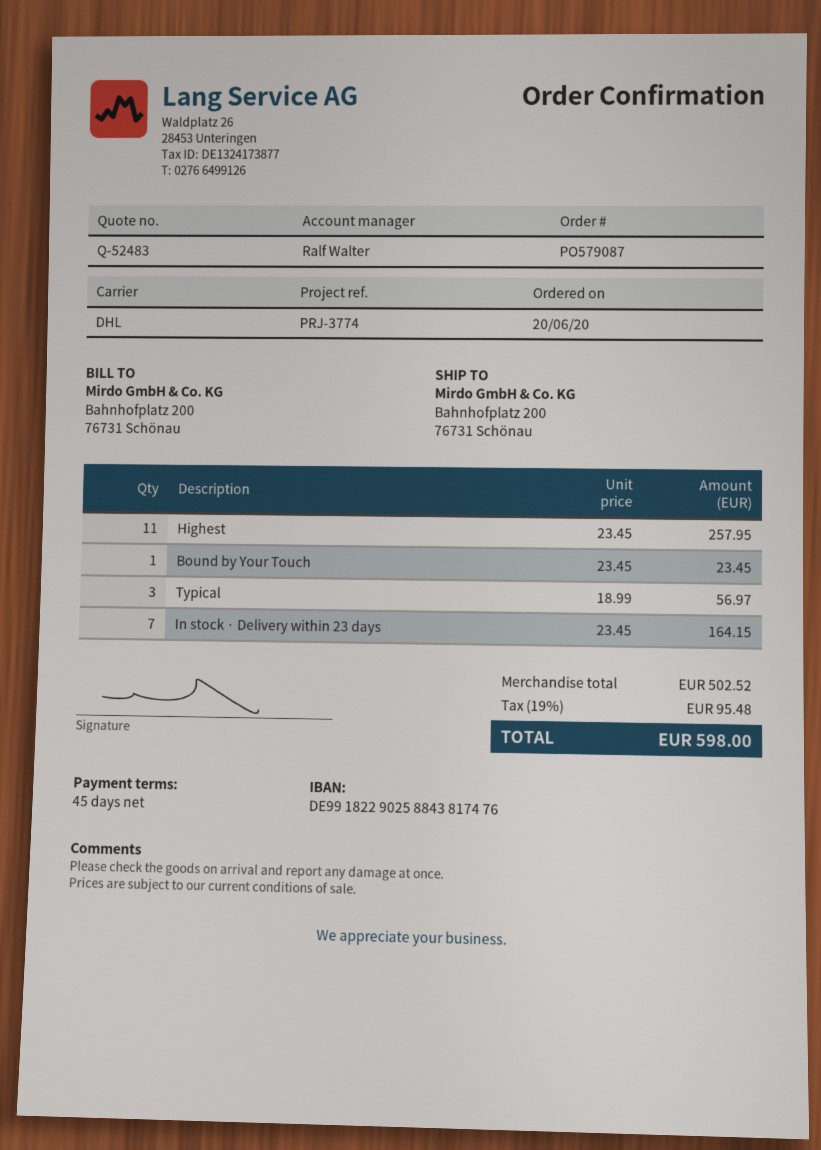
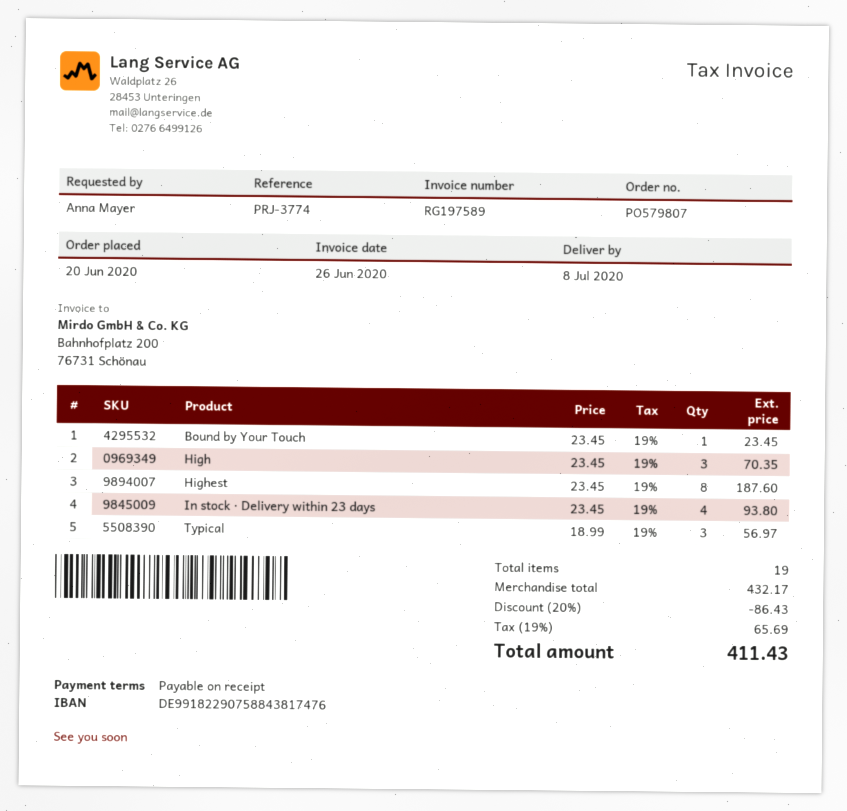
order number: PO579087 -> PO579807
payment terms: 45 days -> on receipt
bank account: DE99182290258843817476 -> DE99182290758843817476
Highest: 11 x 23.45 = 257.95 -> 8 x 23.45 = 187.60
In stock · Delivery within 23 days: 7 x 23.45 = 164.15 -> 4 x 23.45 = 93.80
High: none -> 3 x 23.45 = 70.35
subtotal: 502.52 -> 432.17
discount: none -> 20% = 86.43
tax: 19% = 95.48 -> 19% = 65.69
total: 598.00 -> 411.43

